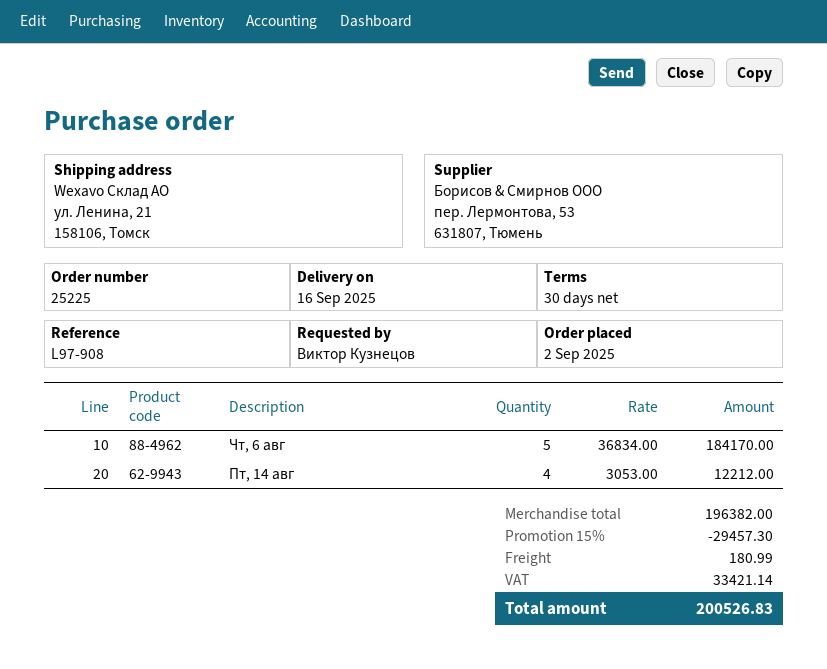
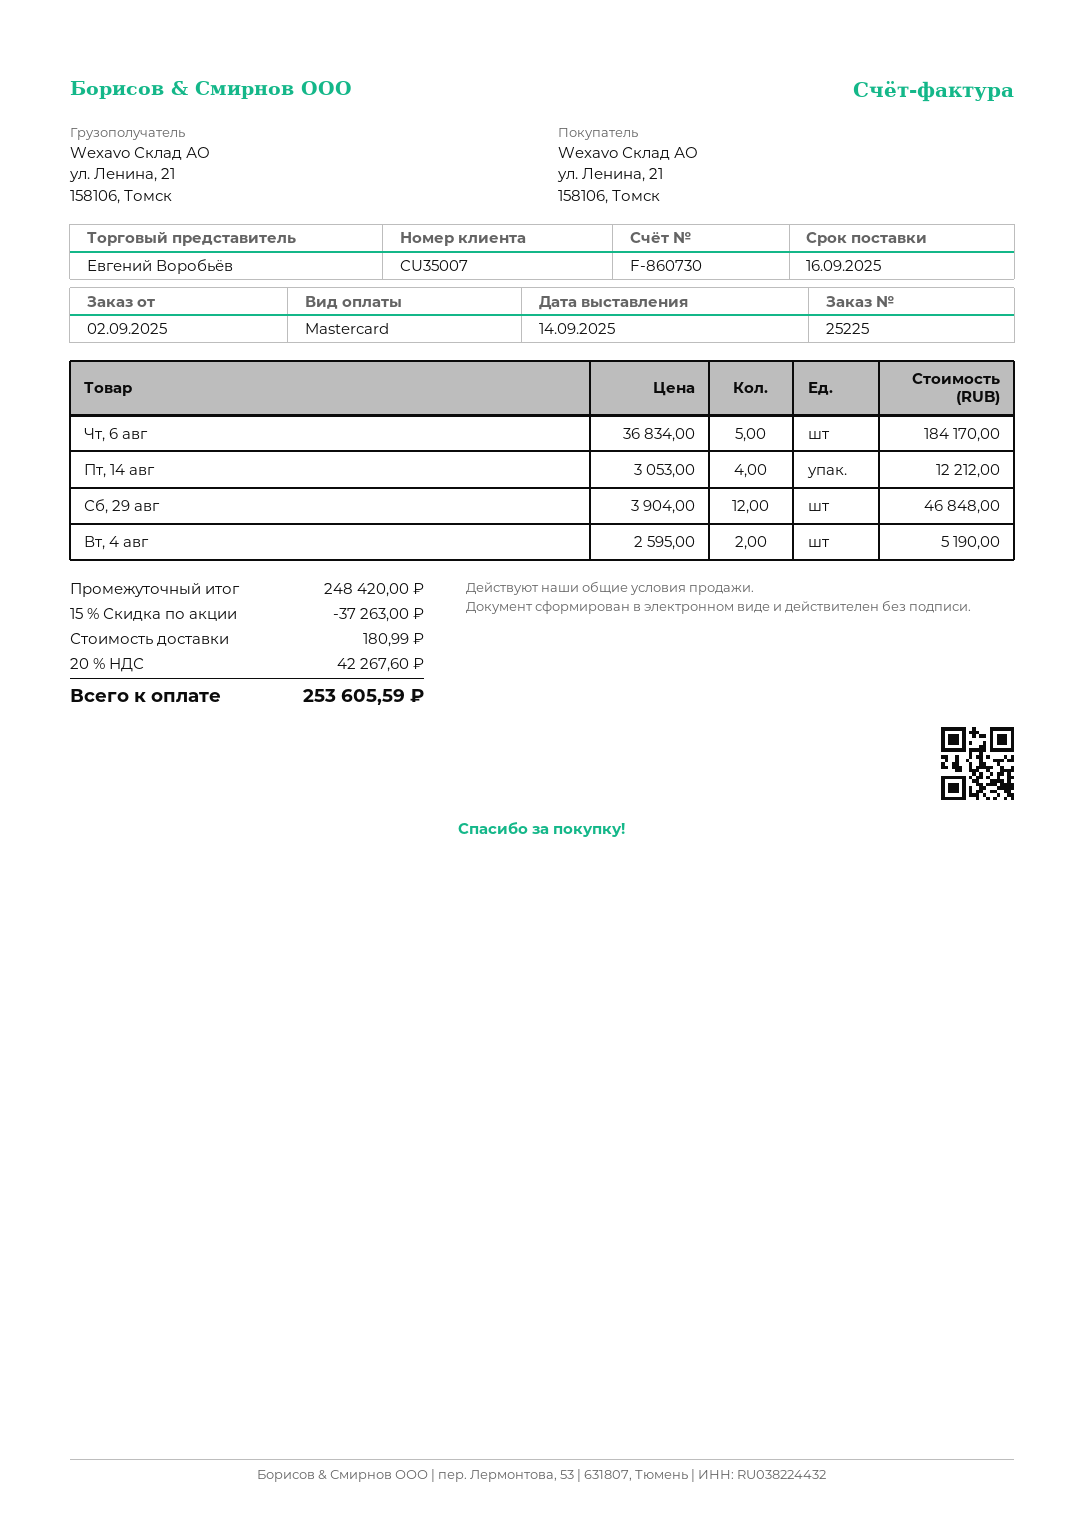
Сб, 29 авг: none -> 12 x 3904.00 = 46848.00
Вт, 4 авг: none -> 2 x 2595.00 = 5190.00
subtotal: 196382.00 -> 248420.00
discount: 15% = 29457.30 -> 15% = 37263.00
tax: 33421.14 -> 42267.60
total: 200526.83 -> 253605.59

